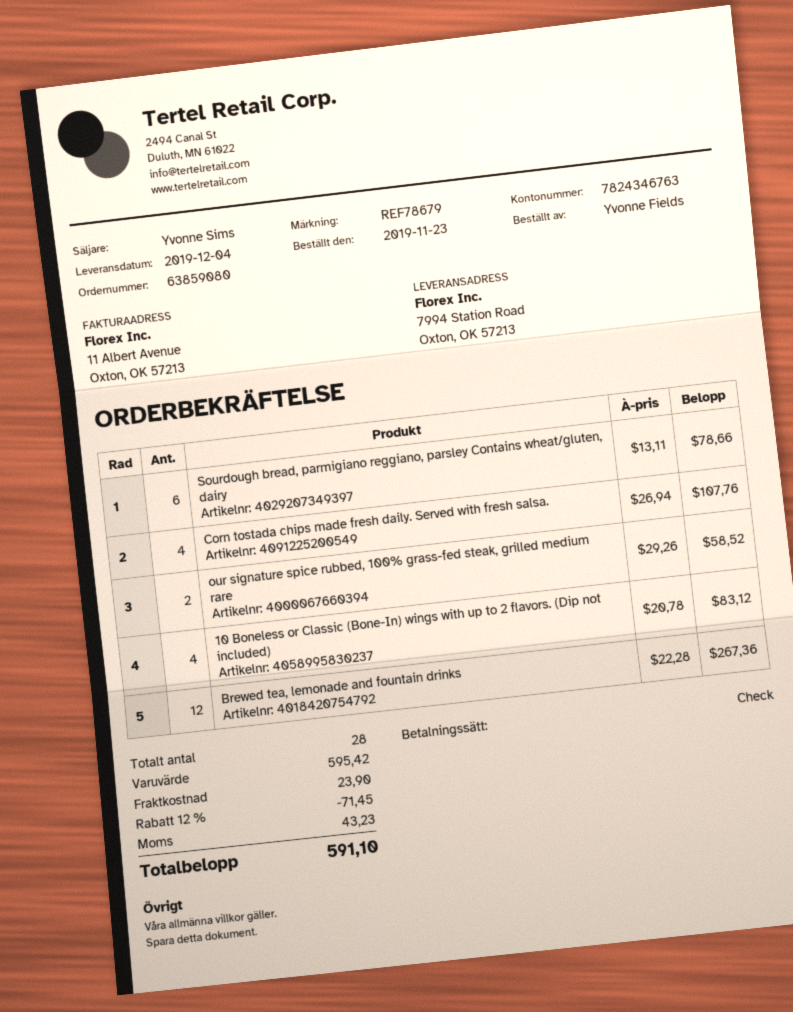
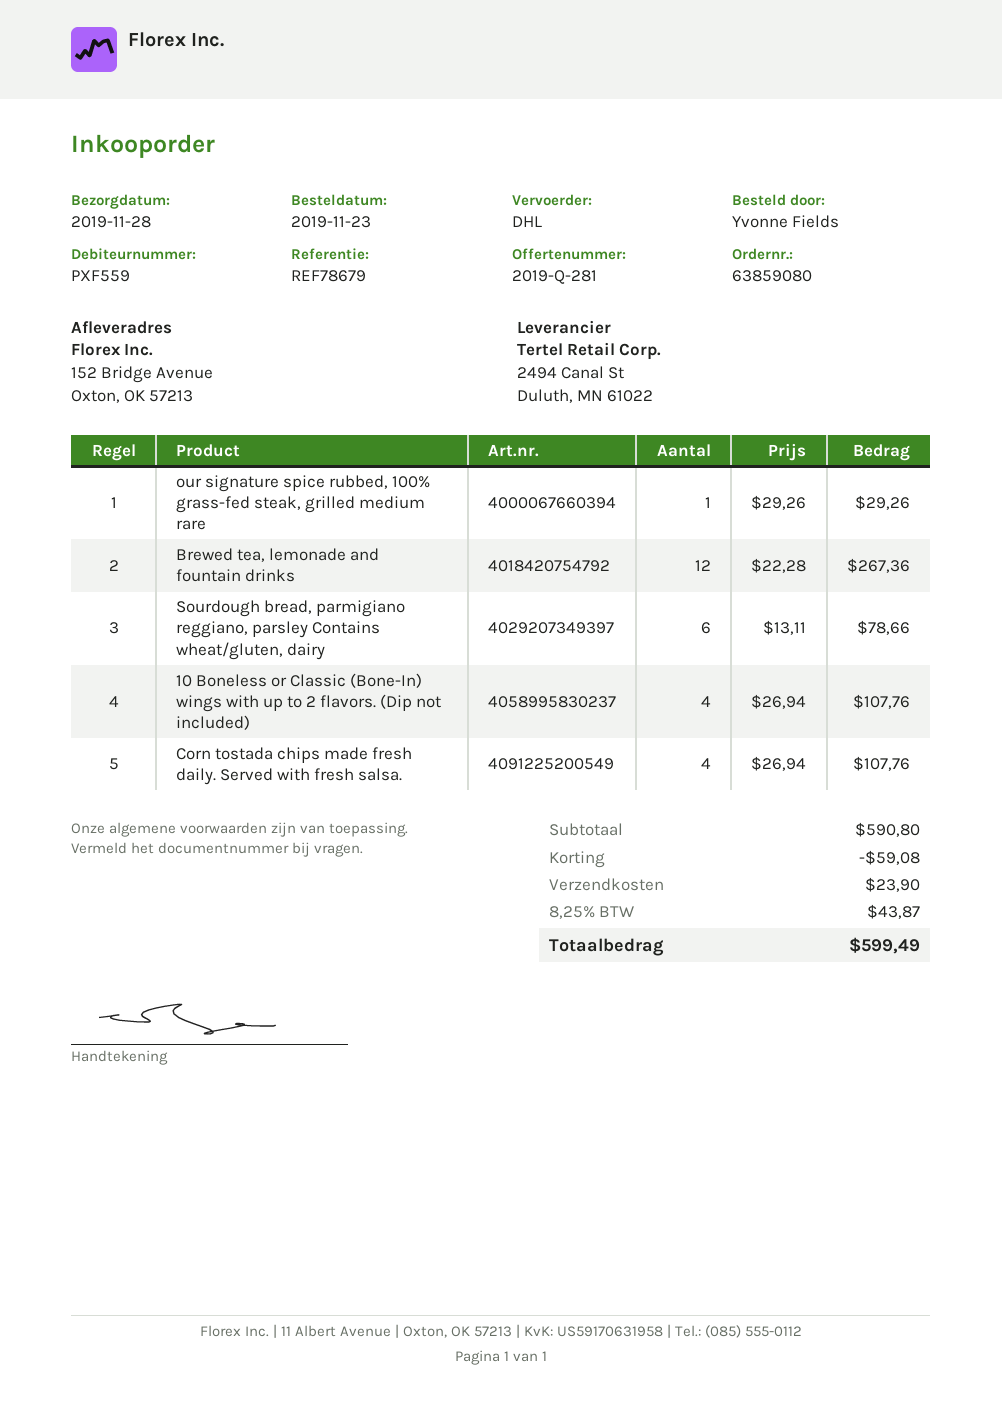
delivery date: 2019-12-04 -> 2019-11-28
ship to: 7994 Station Road, Oxton, OK 57213 -> 152 Bridge Avenue, Oxton, OK 57213
our signature spice rubbed, 100% grass-fed steak, grilled medium rare: 2 x 29.26 = 58.52 -> 1 x 29.26 = 29.26
10 Boneless or Classic (Bone-In) wings with up to 2 flavors. (Dip not included): 4 x 20.78 = 83.12 -> 4 x 26.94 = 107.76
subtotal: 595.42 -> 590.80
discount: 71.45 -> 59.08
tax: 43.23 -> 43.87
total: 591.10 -> 599.49

